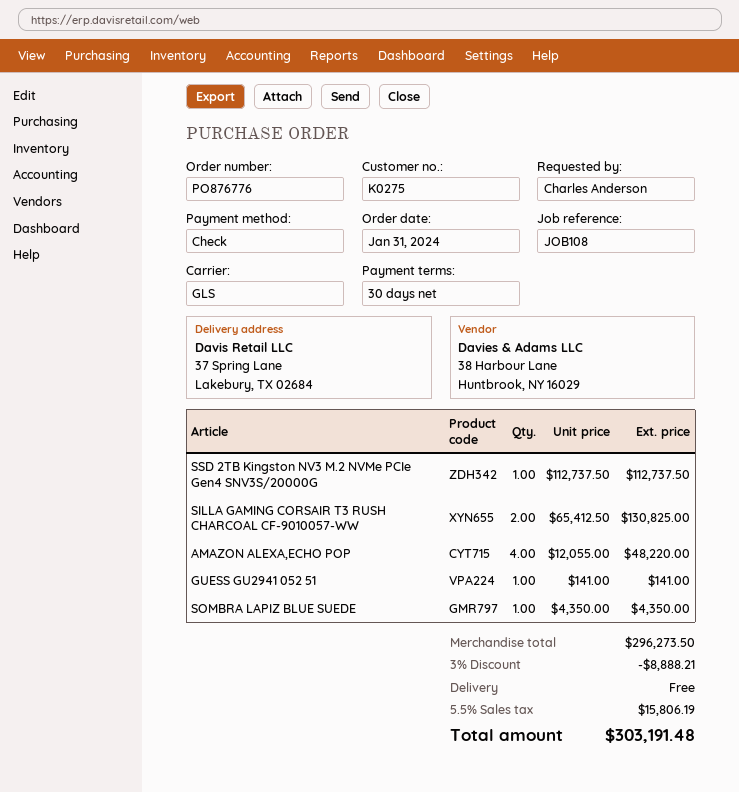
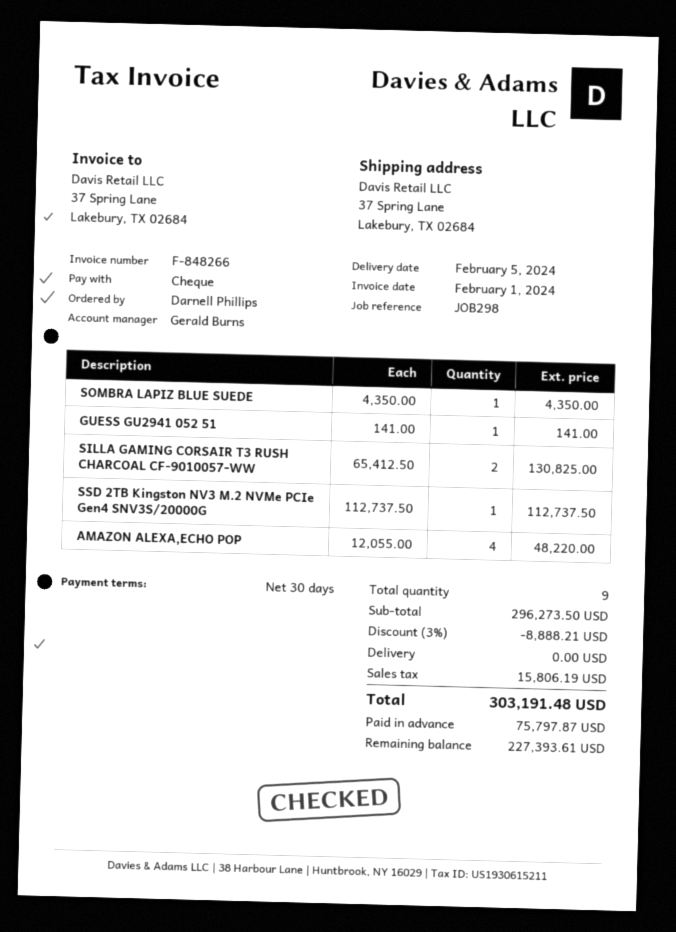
reference: JOB108 -> JOB298
ordered by: Charles Anderson -> Darnell Phillips

